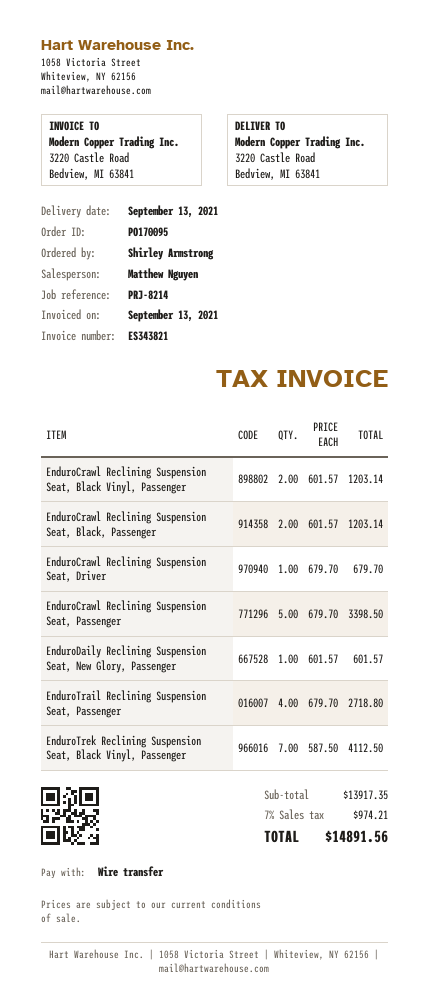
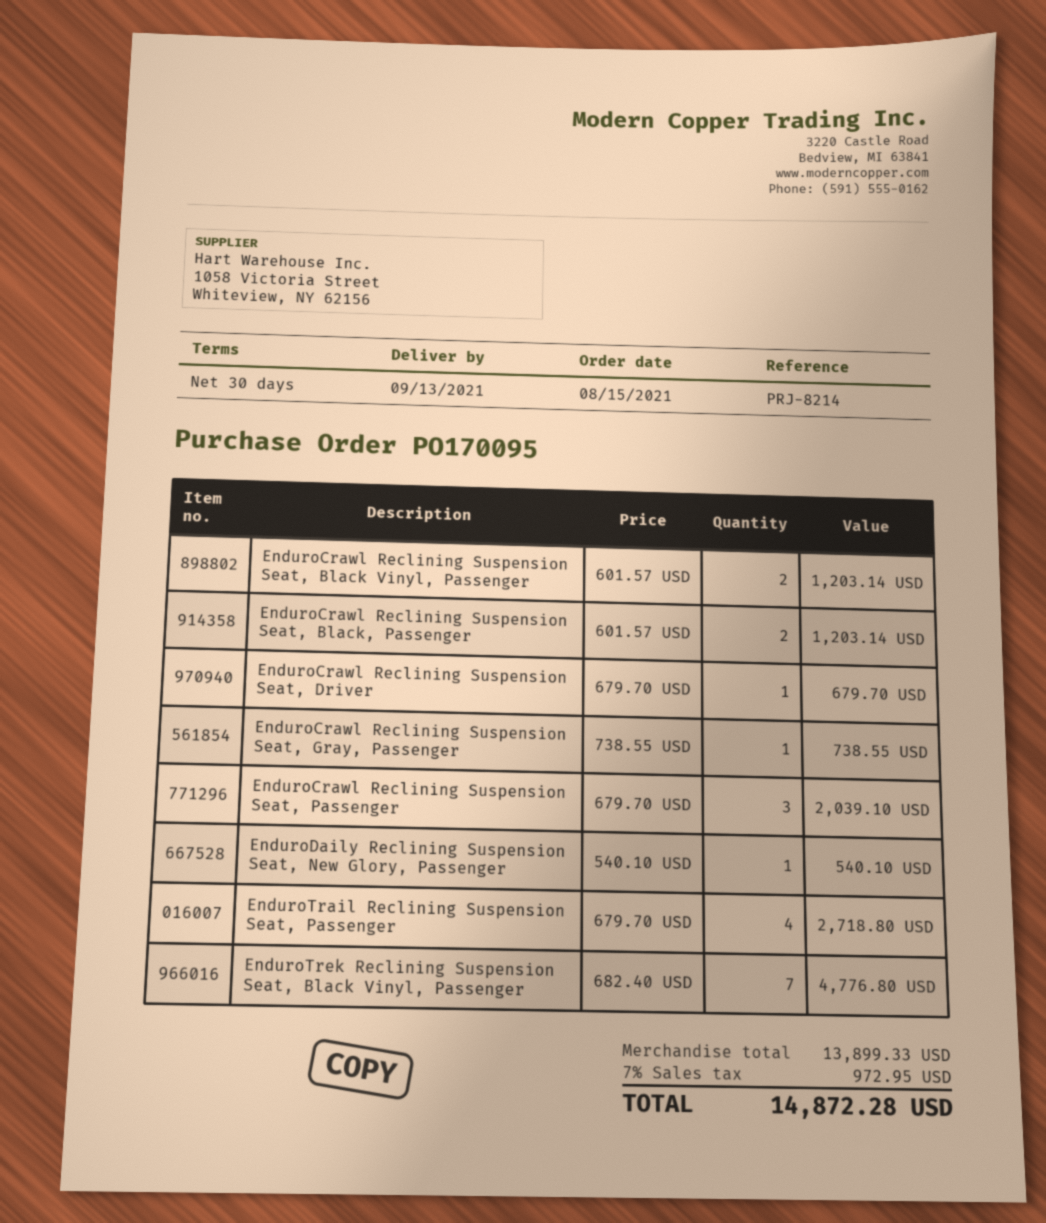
EnduroCrawl Reclining Suspension Seat, Passenger: 5 x 679.70 = 3398.50 -> 3 x 679.70 = 2039.10
EnduroDaily Reclining Suspension Seat, New Glory, Passenger: 1 x 601.57 = 601.57 -> 1 x 540.10 = 540.10
EnduroTrek Reclining Suspension Seat, Black Vinyl, Passenger: 7 x 587.50 = 4112.50 -> 7 x 682.40 = 4776.80
EnduroCrawl Reclining Suspension Seat, Gray, Passenger: none -> 1 x 738.55 = 738.55
subtotal: 13917.35 -> 13899.33
tax: 7% = 974.21 -> 7% = 972.95
total: 14891.56 -> 14872.28

